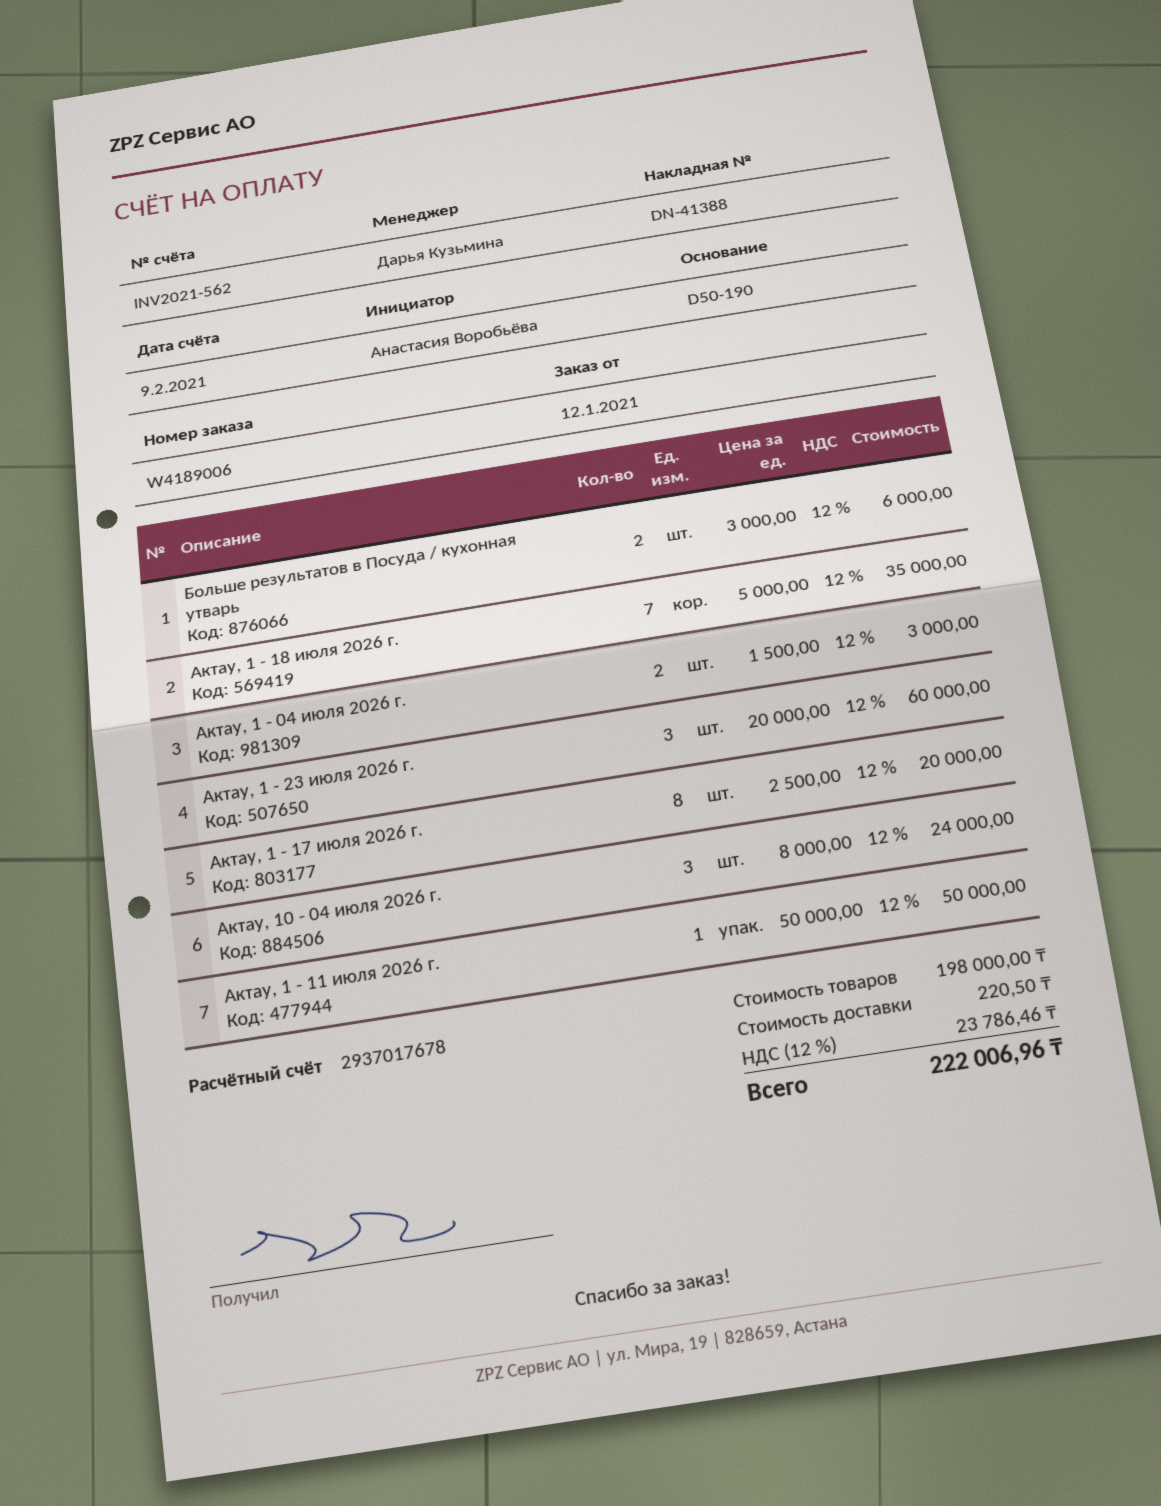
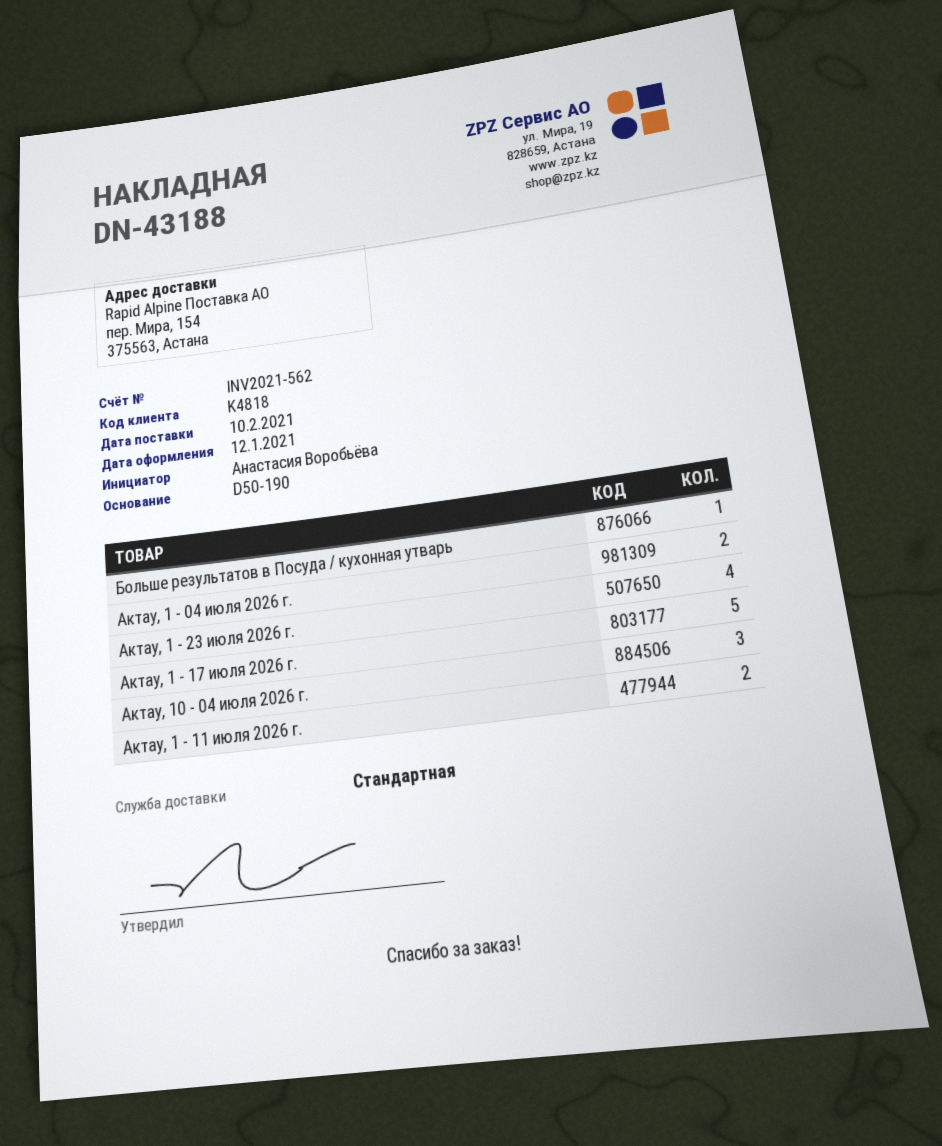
delivery note number: DN-41388 -> DN-43188
Больше результатов в Посуда / кухонная утварь: 2 -> 1
Актау, 1 - 18 июля 2026 г.: 7 -> none
Актау, 1 - 23 июля 2026 г.: 3 -> 4
Актау, 1 - 17 июля 2026 г.: 8 -> 5
Актау, 1 - 11 июля 2026 г.: 1 -> 2

